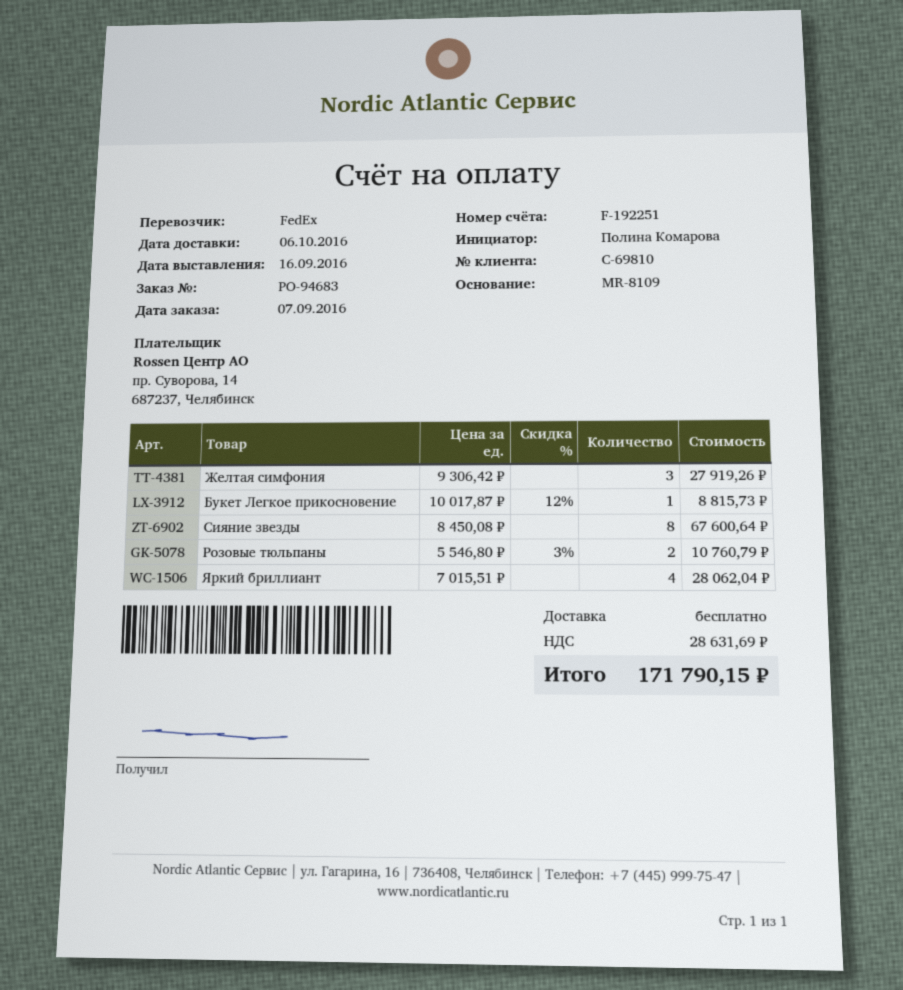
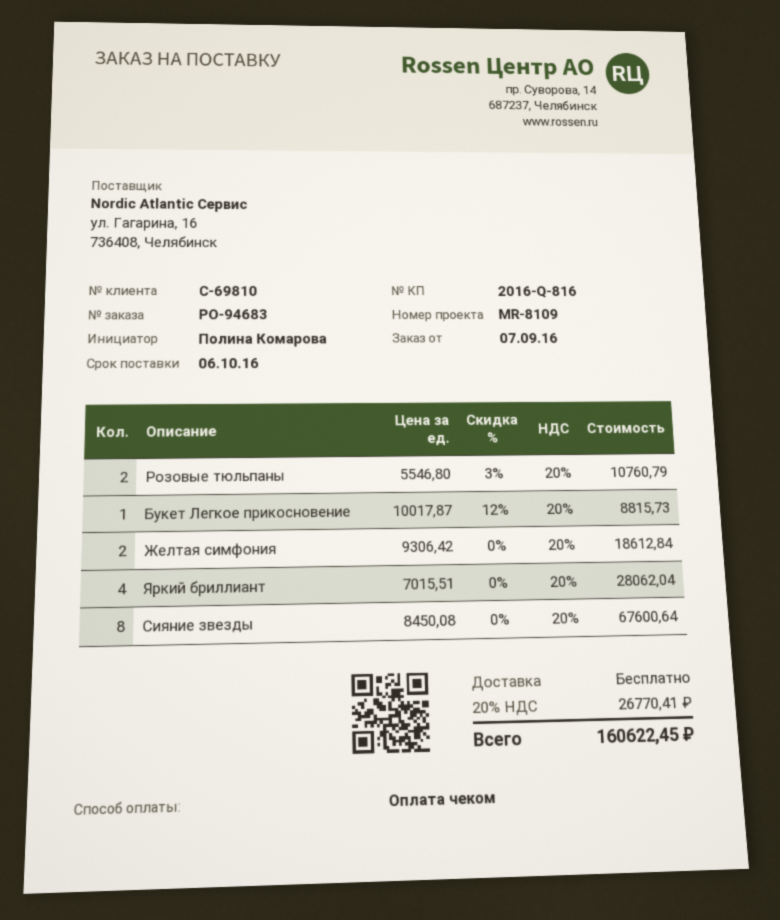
Желтая симфония: 3 x 9306.42 = 27919.26 -> 2 x 9306.42 = 18612.84
tax: 28631.69 -> 26770.41
total: 171790.15 -> 160622.45

